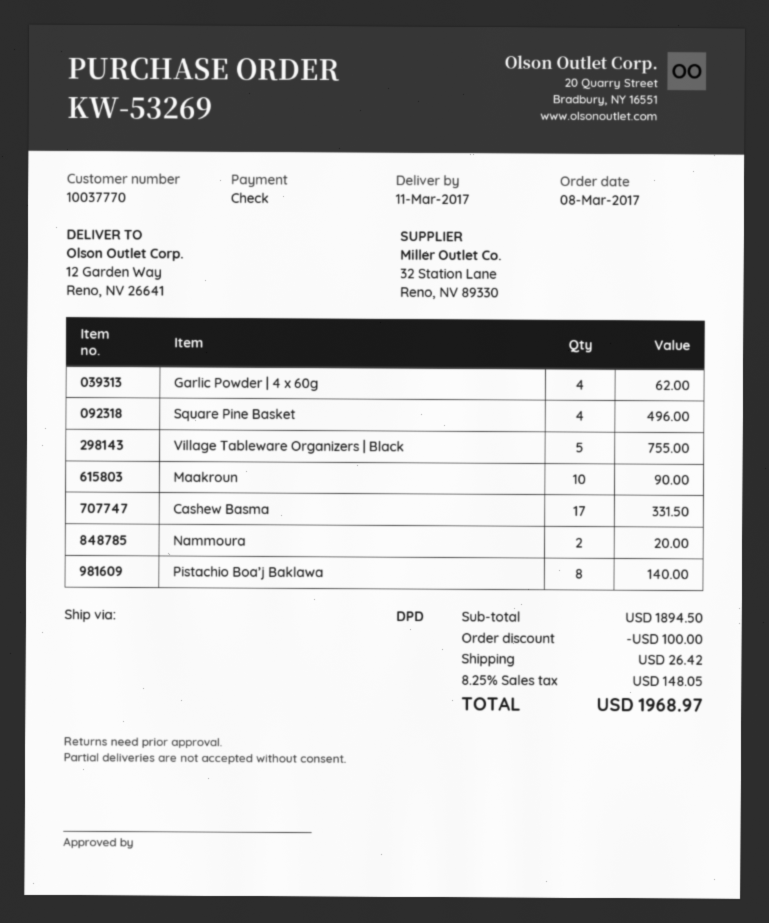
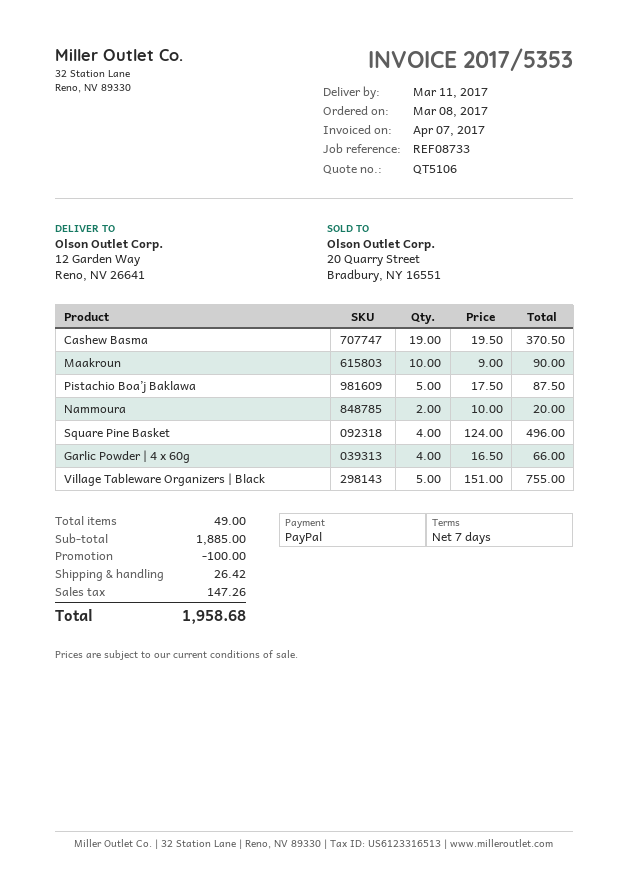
payment method: cheque -> PayPal
Garlic Powder | 4 x 60g: 4 for 62.00 -> 4 for 66.00
Cashew Basma: 17 for 331.50 -> 19 for 370.50
Pistachio Boa’j Baklawa: 8 for 140.00 -> 5 for 87.50
subtotal: 1894.50 -> 1885.00
tax: 148.05 -> 147.26
total: 1968.97 -> 1958.68

